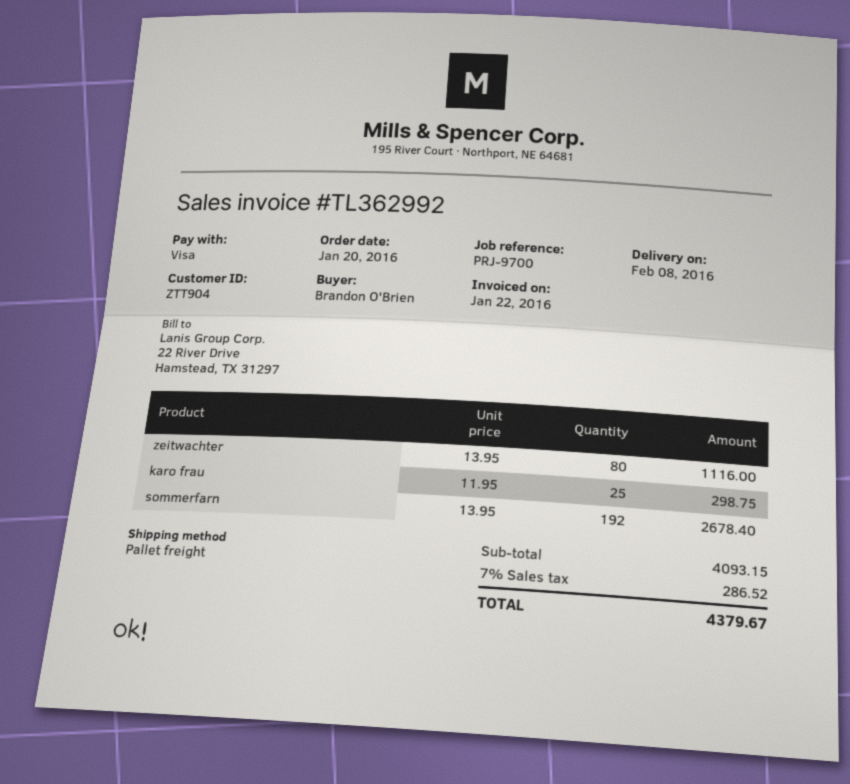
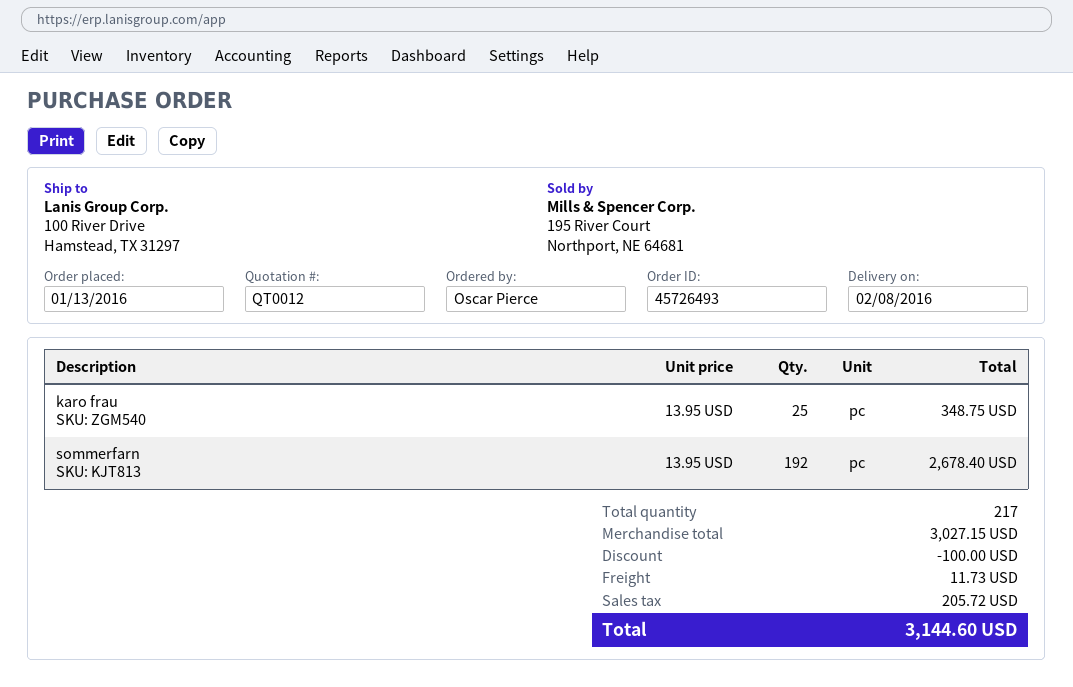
order date: 2016-01-20 -> 2016-01-13
ordered by: Brandon O'Brien -> Oscar Pierce
zeitwachter: 80 x 13.95 = 1116.00 -> none
karo frau: 25 x 11.95 = 298.75 -> 25 x 13.95 = 348.75
subtotal: 4093.15 -> 3027.15
discount: none -> 100.00
shipping: none -> 11.73
tax: 286.52 -> 205.72
total: 4379.67 -> 3144.60

